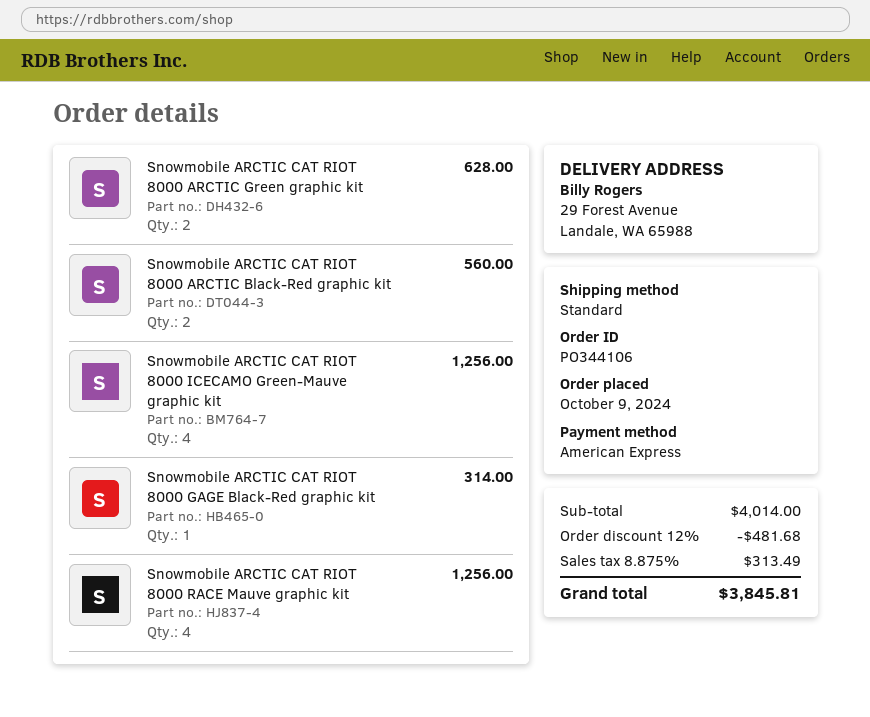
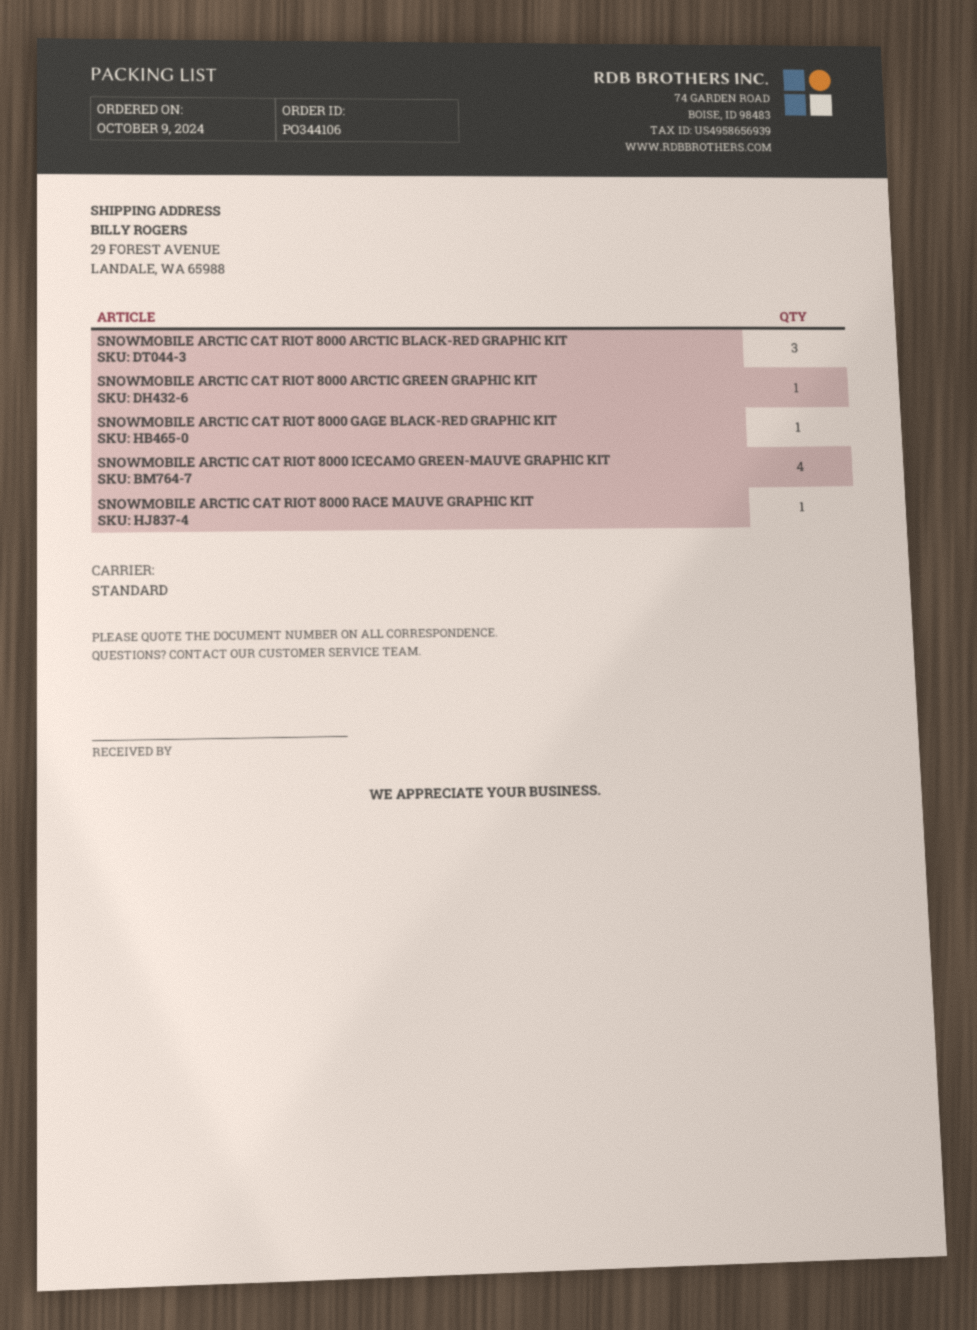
Snowmobile ARCTIC CAT RIOT 8000 ARCTIC Green graphic kit: 2 -> 1
Snowmobile ARCTIC CAT RIOT 8000 ARCTIC Black-Red graphic kit: 2 -> 3
Snowmobile ARCTIC CAT RIOT 8000 RACE Mauve graphic kit: 4 -> 1

